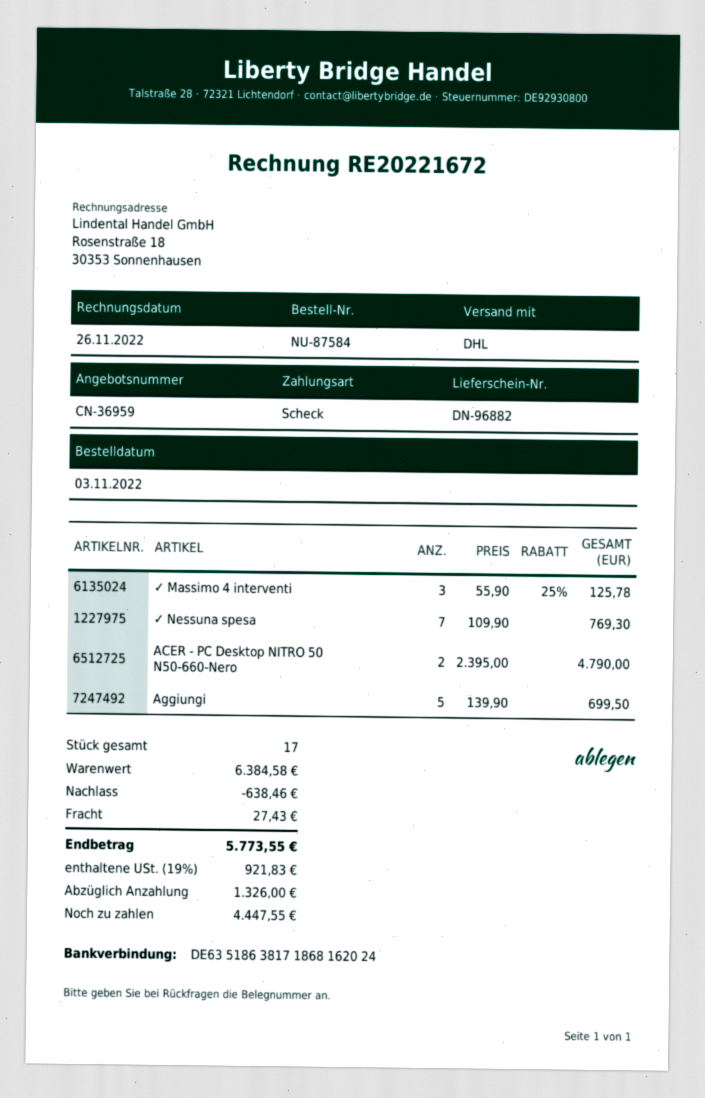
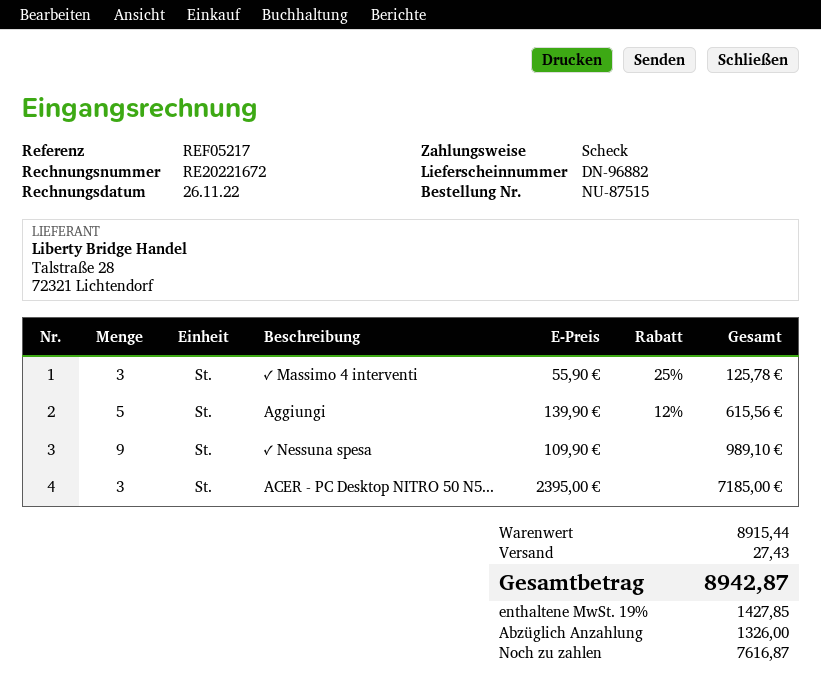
order number: NU-87584 -> NU-87515
✓ Nessuna spesa: 7 x 109.90 = 769.30 -> 9 x 109.90 = 989.10
ACER - PC Desktop NITRO 50 N50-660-Nero: 2 x 2395.00 = 4790.00 -> 3 x 2395.00 = 7185.00
Aggiungi: 5 x 139.90 = 699.50 -> 5 x 139.90 - 12% = 615.56
subtotal: 6384.58 -> 8915.44
discount: 638.46 -> none
tax: 19% = 921.83 -> 19% = 1427.85
total: 5773.55 -> 8942.87
balance: 4447.55 -> 7616.87

